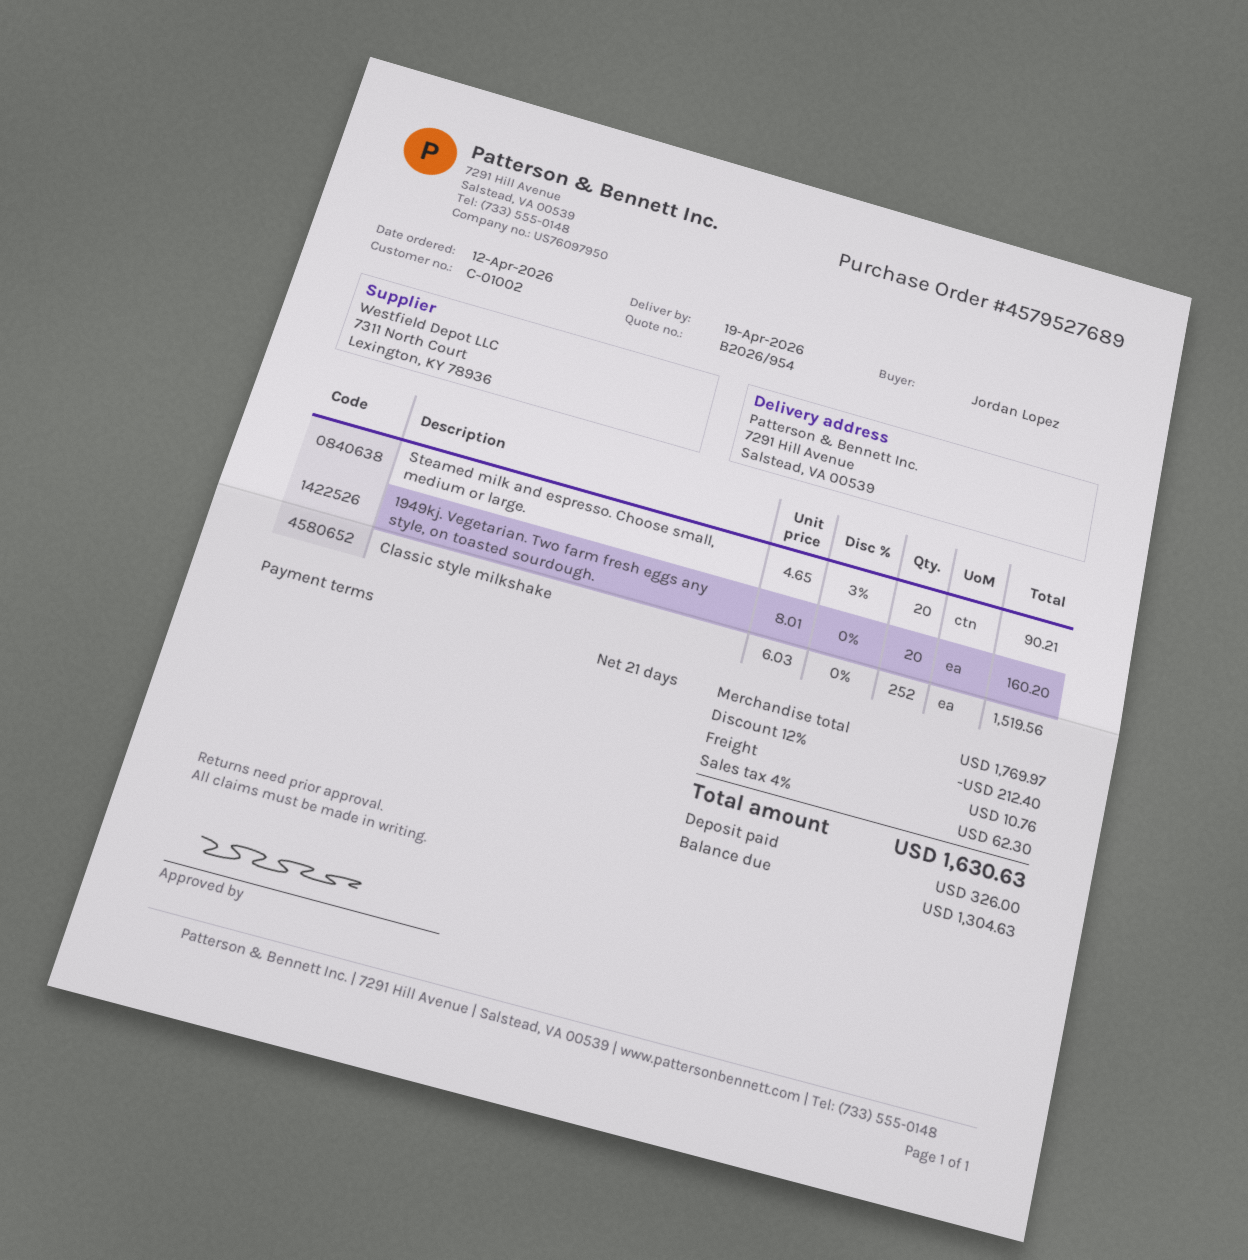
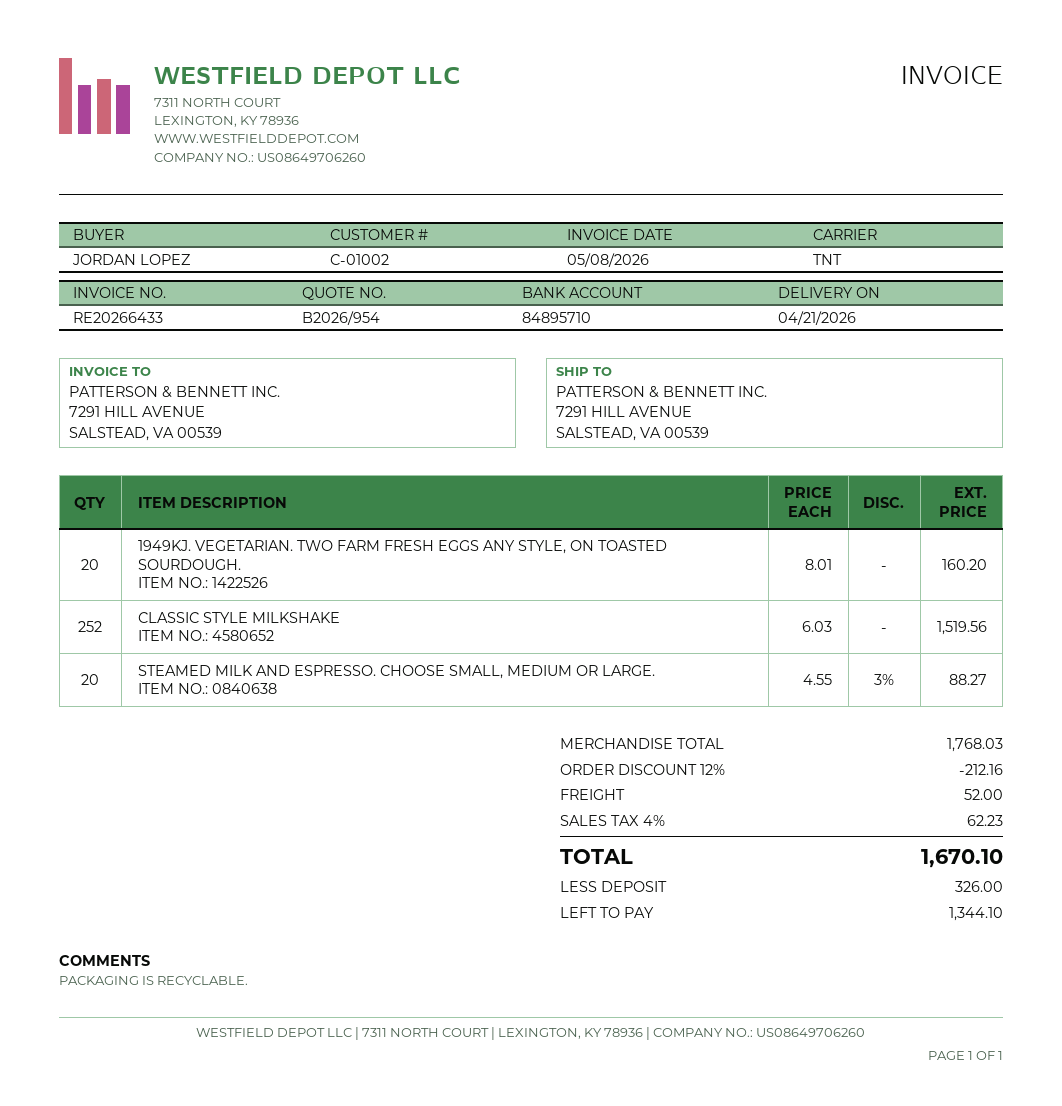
delivery date: 2026-04-19 -> 2026-04-21
Steamed milk and espresso. Choose small, medium or large.: 20 x 4.65 - 3% = 90.21 -> 20 x 4.55 - 3% = 88.27
subtotal: 1769.97 -> 1768.03
discount: 12% = 212.40 -> 12% = 212.16
shipping: 10.76 -> 52.00
tax: 4% = 62.30 -> 4% = 62.23
total: 1630.63 -> 1670.10
balance: 1304.63 -> 1344.10

